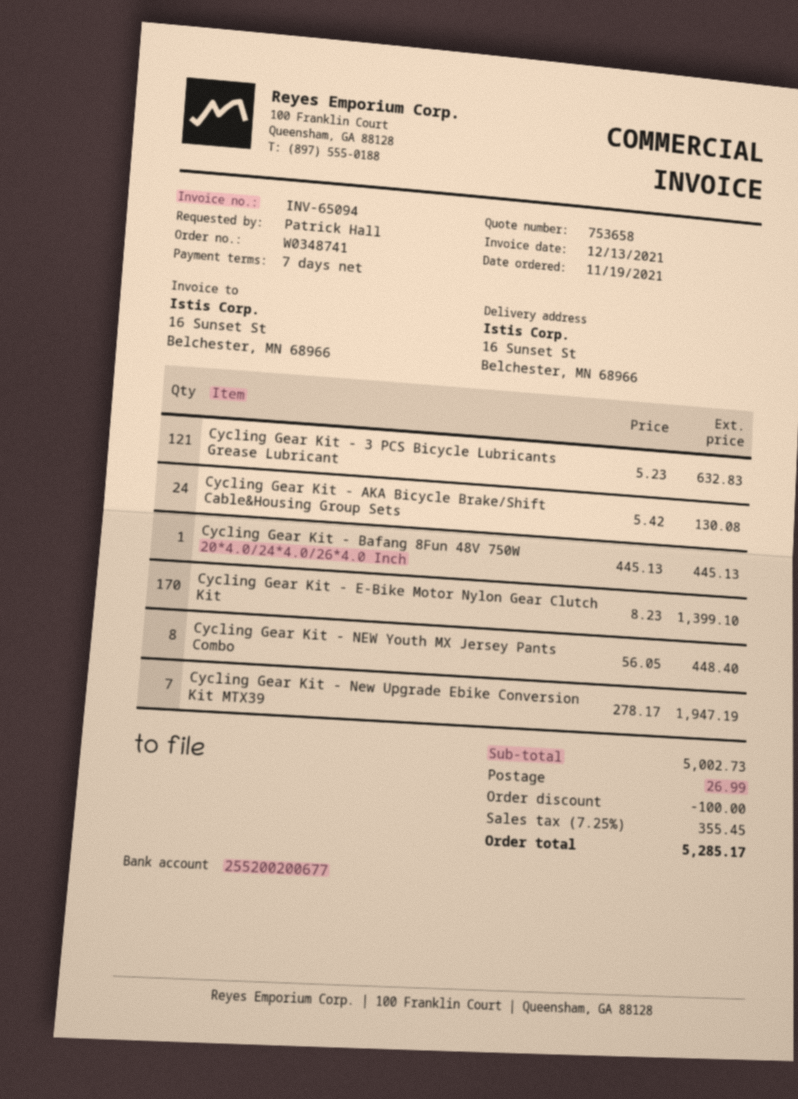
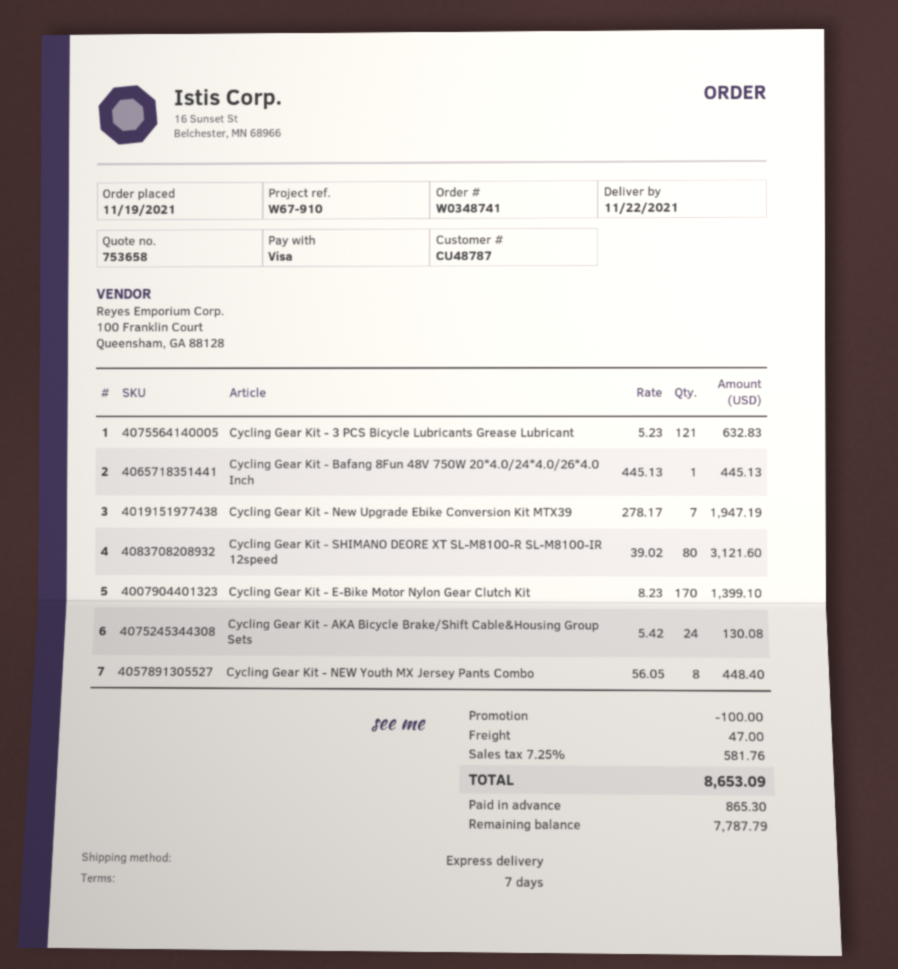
Cycling Gear Kit - SHIMANO DEORE XT SL-M8100-R SL-M8100-IR 12speed: none -> 80 x 39.02 = 3121.60
shipping: 26.99 -> 47.00
tax: 7.25% = 355.45 -> 7.25% = 581.76
total: 5285.17 -> 8653.09

